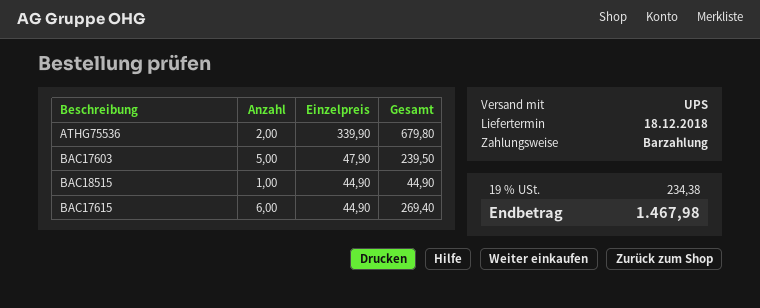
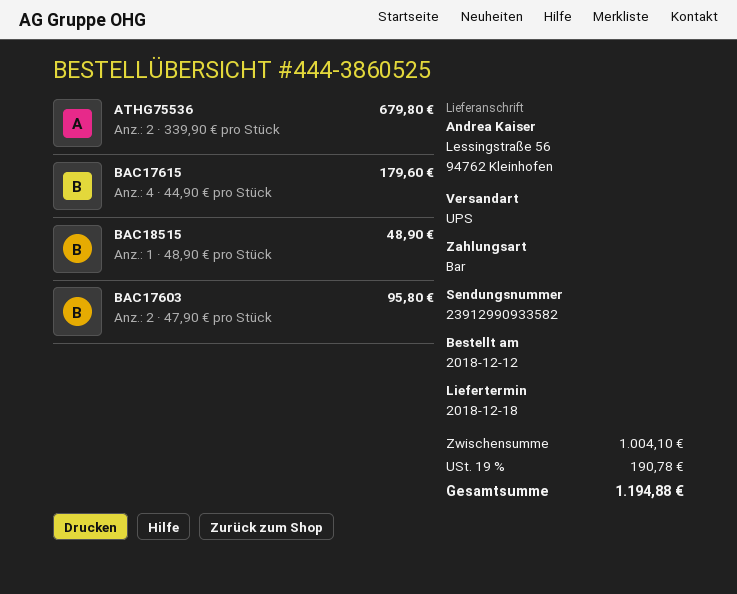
BAC17603: 5 x 47.90 = 239.50 -> 2 x 47.90 = 95.80
BAC18515: 1 x 44.90 = 44.90 -> 1 x 48.90 = 48.90
BAC17615: 6 x 44.90 = 269.40 -> 4 x 44.90 = 179.60
tax: 19% = 234.38 -> 19% = 190.78
total: 1467.98 -> 1194.88

